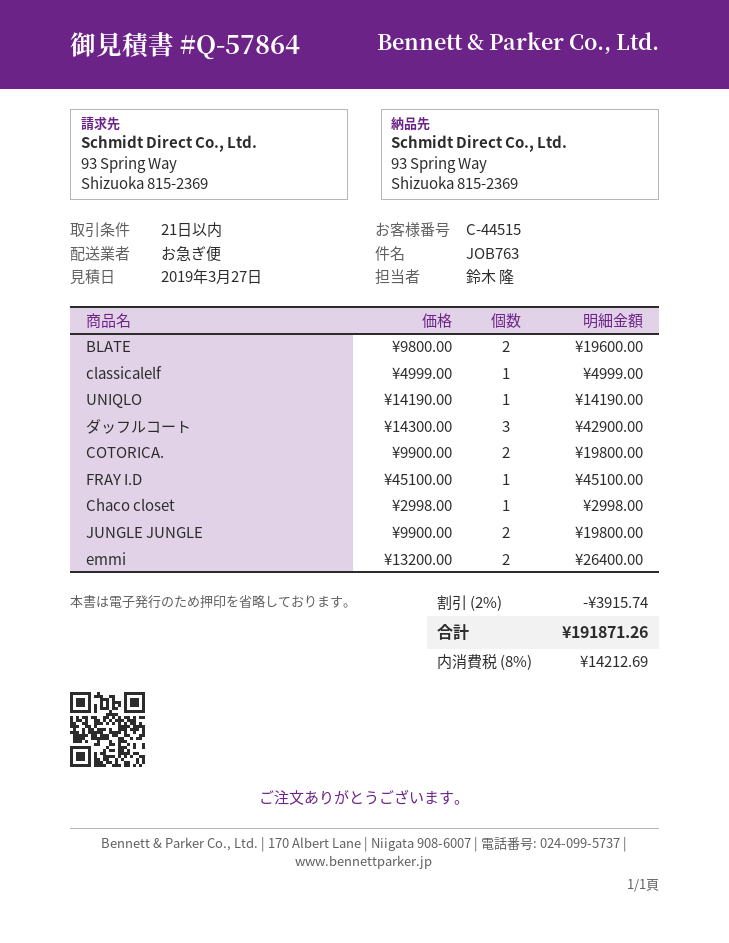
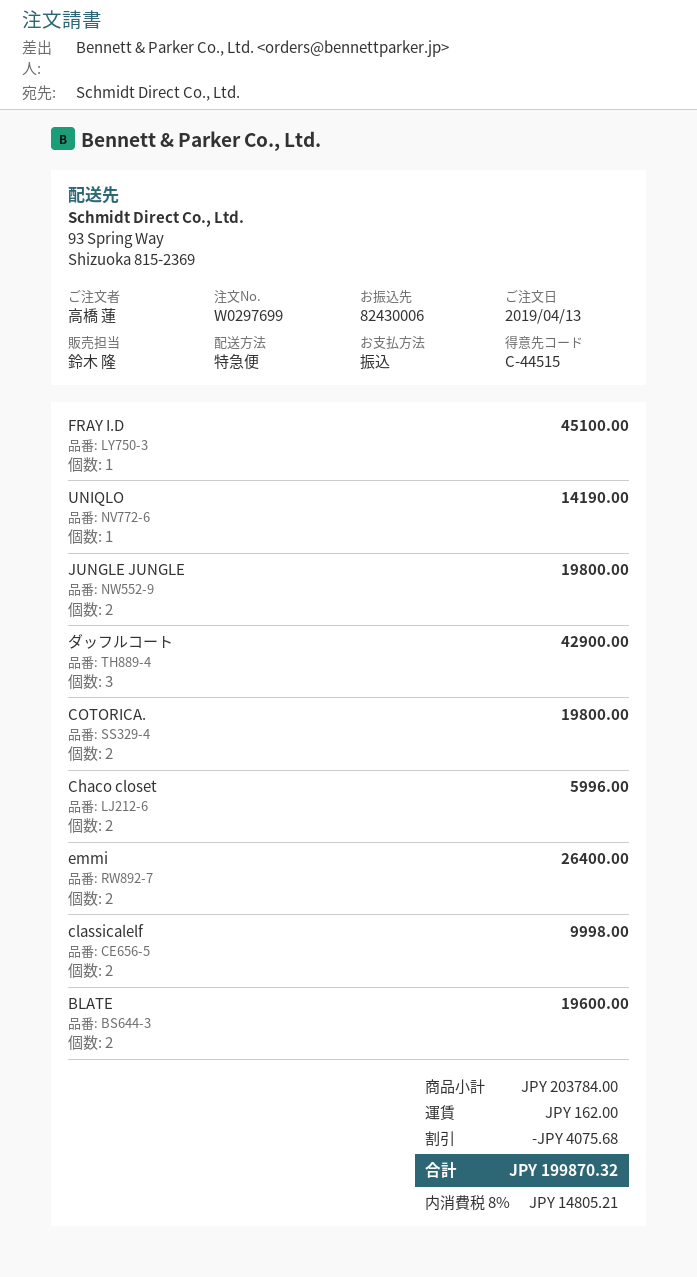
classicalelf: 1 for 4999.00 -> 2 for 9998.00
Chaco closet: 1 for 2998.00 -> 2 for 5996.00
discount: 3915.74 -> 4075.68
shipping: none -> 162.00
tax: 8% = 14212.69 -> 8% = 14805.21
total: 191871.26 -> 199870.32

